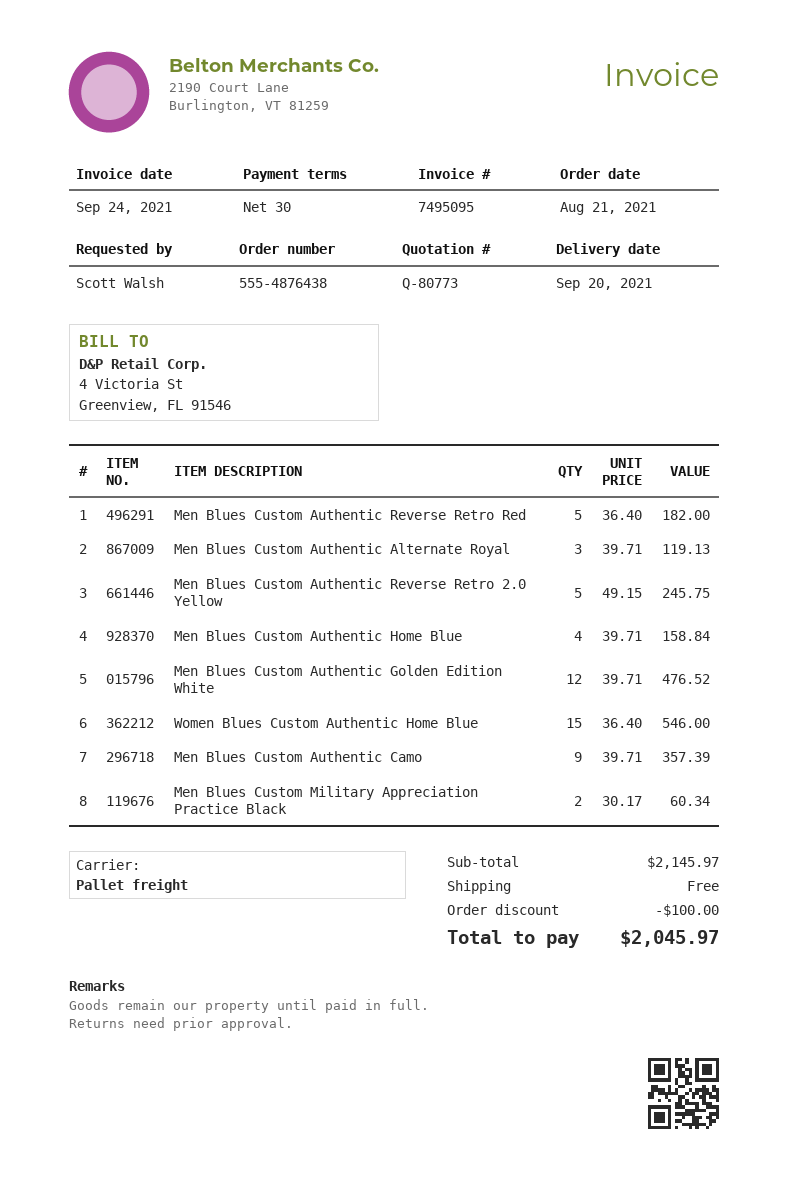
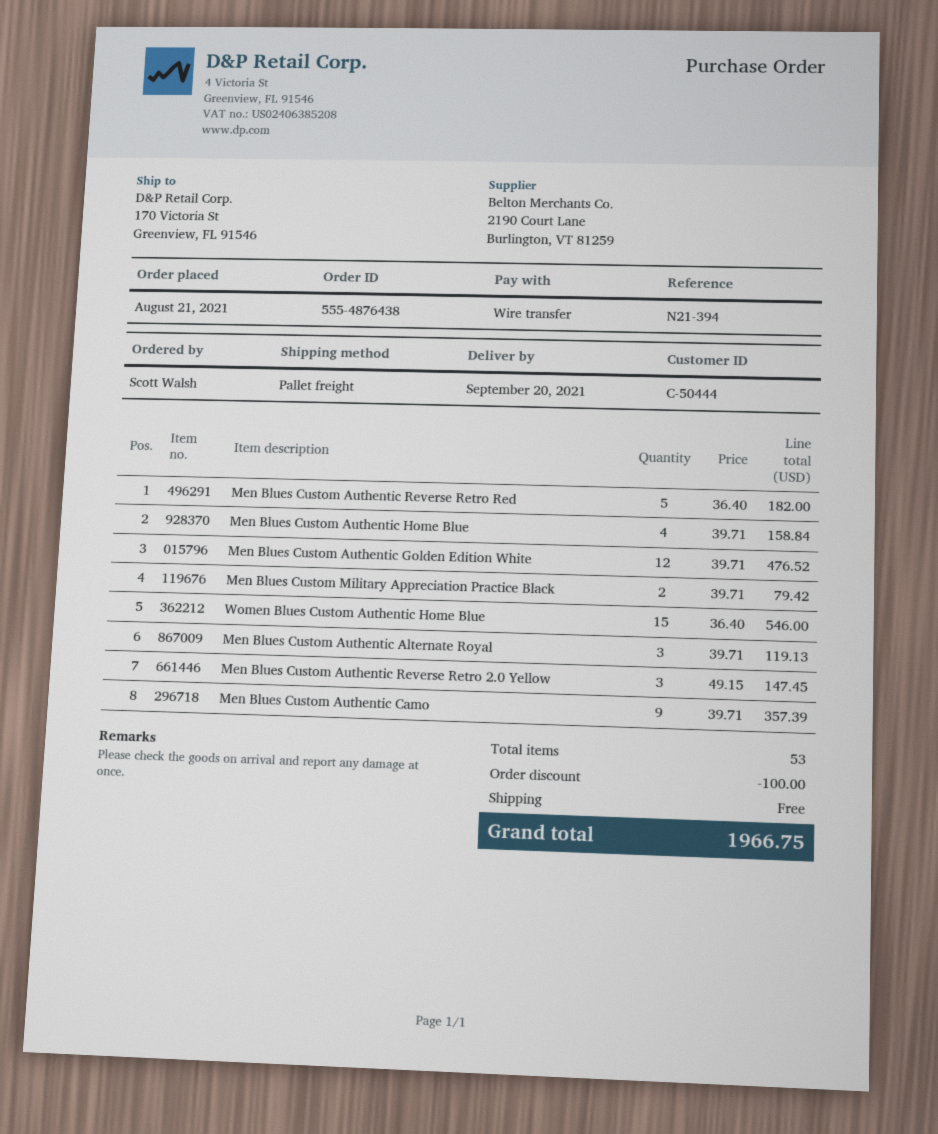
Men Blues Custom Authentic Reverse Retro 2.0 Yellow: 5 x 49.15 = 245.75 -> 3 x 49.15 = 147.45
Men Blues Custom Military Appreciation Practice Black: 2 x 30.17 = 60.34 -> 2 x 39.71 = 79.42
total: 2045.97 -> 1966.75

